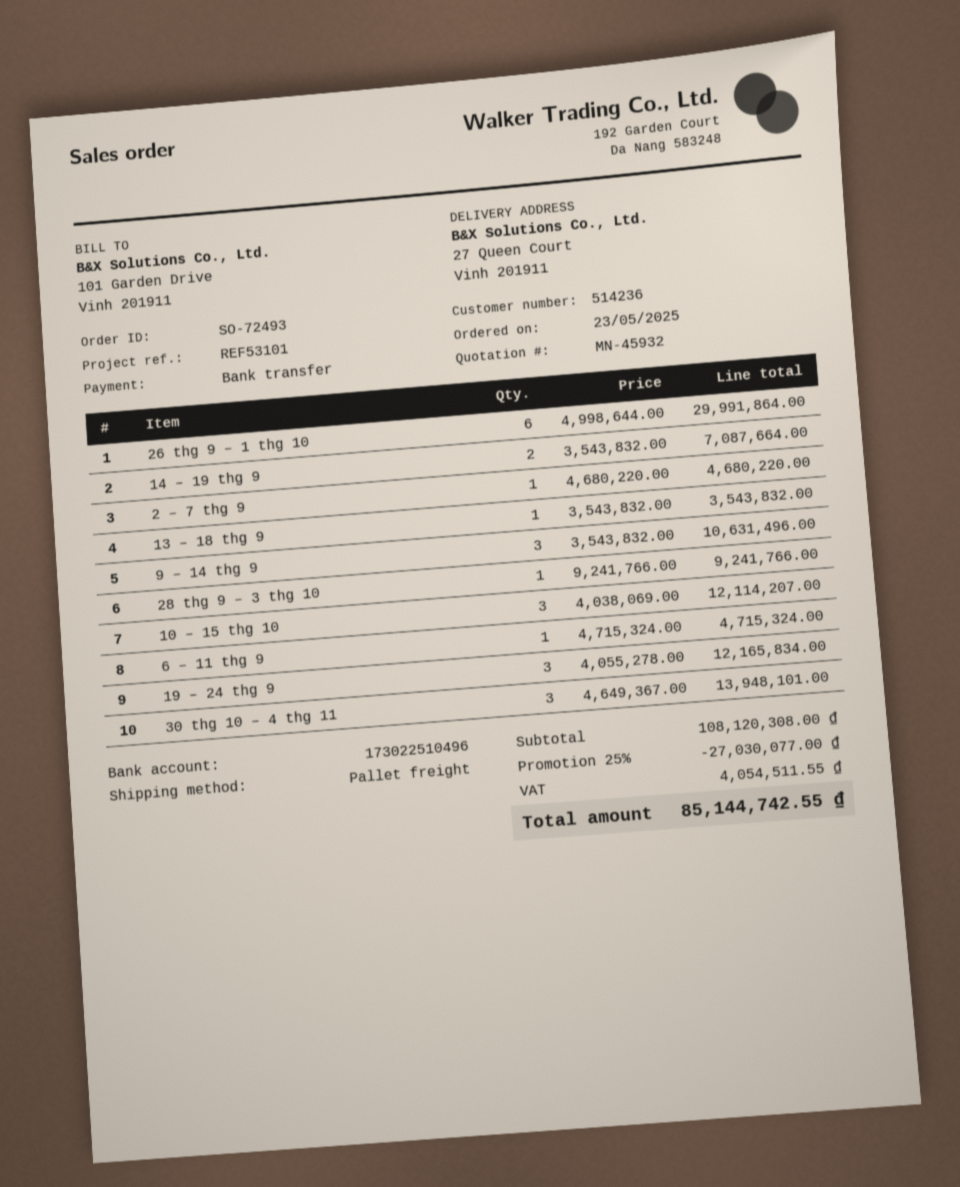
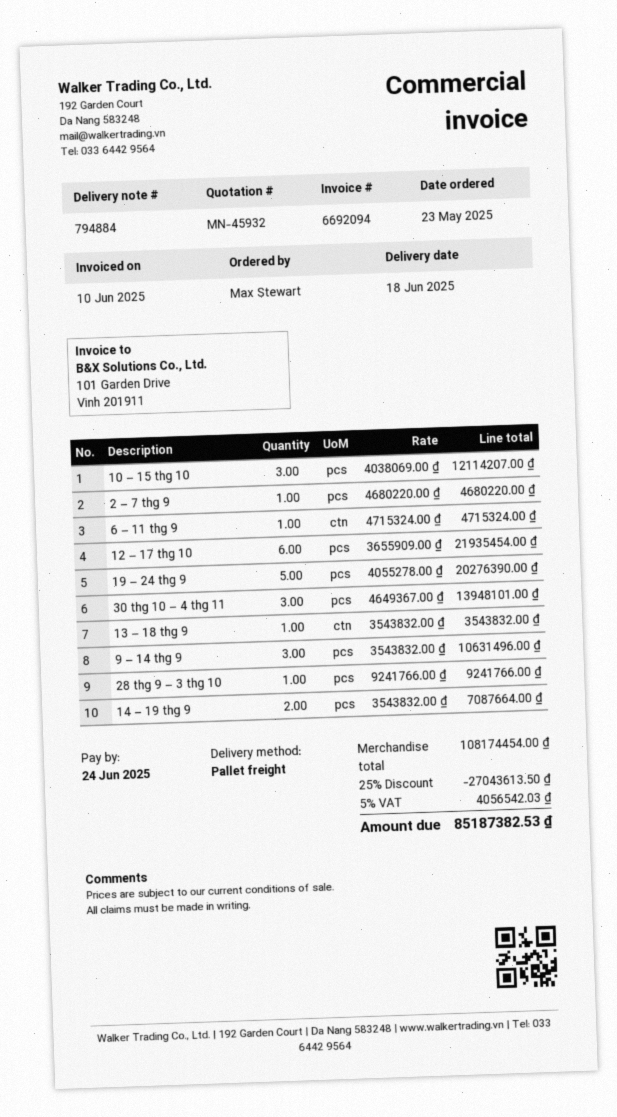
26 thg 9 – 1 thg 10: 6 x 4998644.00 = 29991864.00 -> none
19 – 24 thg 9: 3 x 4055278.00 = 12165834.00 -> 5 x 4055278.00 = 20276390.00
12 – 17 thg 10: none -> 6 x 3655909.00 = 21935454.00
subtotal: 108120308.00 -> 108174454.00
discount: 25% = 27030077.00 -> 25% = 27043613.50
tax: 4054511.55 -> 4056542.03
total: 85144742.55 -> 85187382.53

